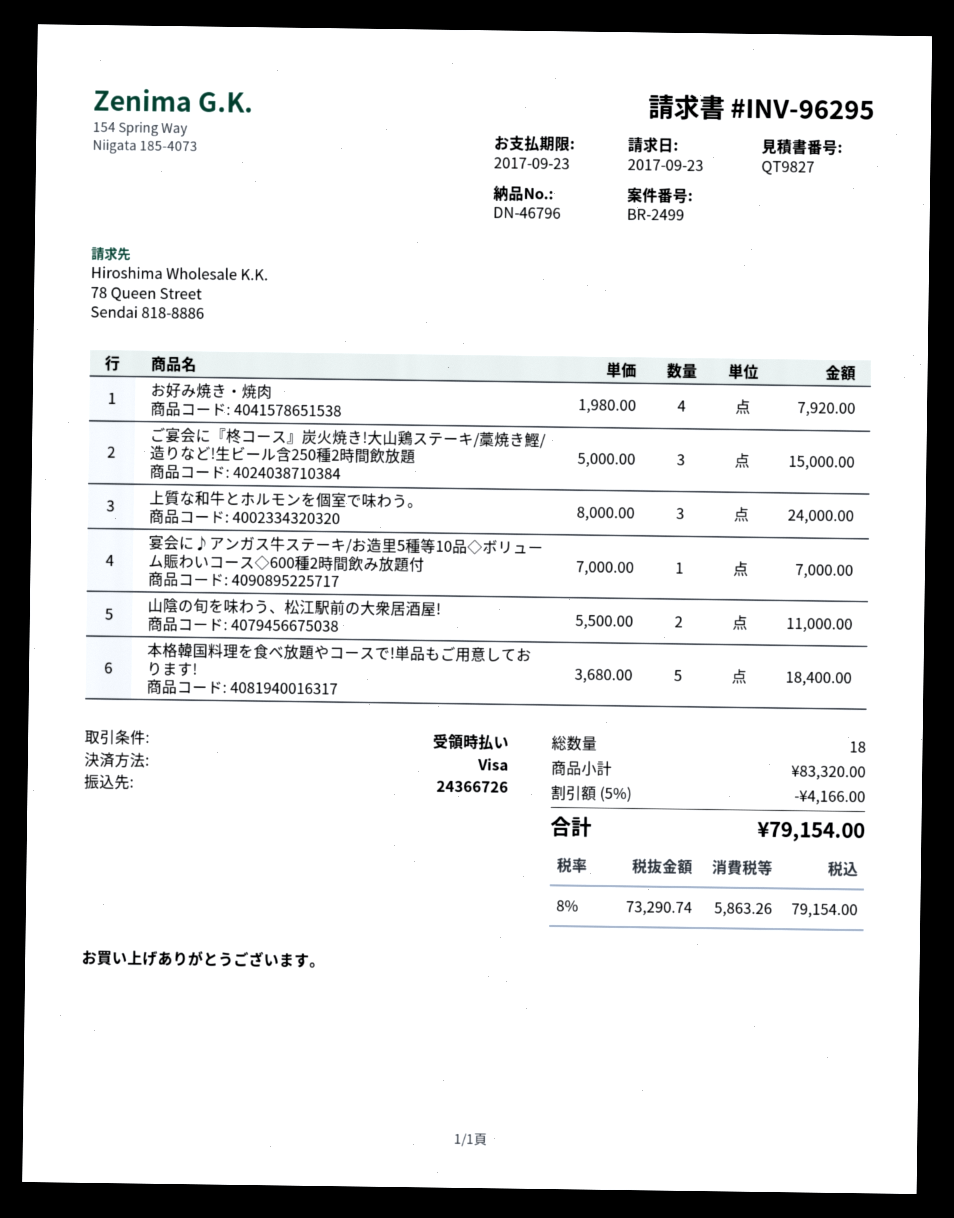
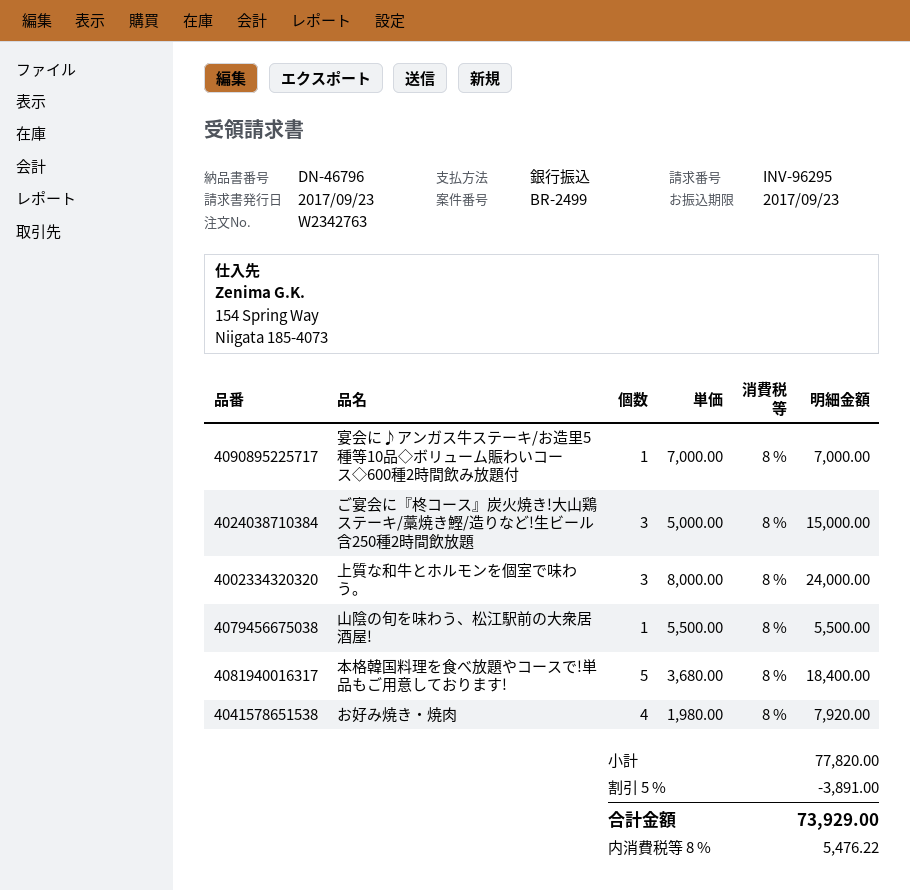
payment method: Visa -> bank transfer
山陰の旬を味わう、松江駅前の大衆居酒屋!: 2 x 5500.00 = 11000.00 -> 1 x 5500.00 = 5500.00
subtotal: 83320.00 -> 77820.00
discount: 5% = 4166.00 -> 5% = 3891.00
tax: 8% = 5863.26 -> 8% = 5476.22
total: 79154.00 -> 73929.00

